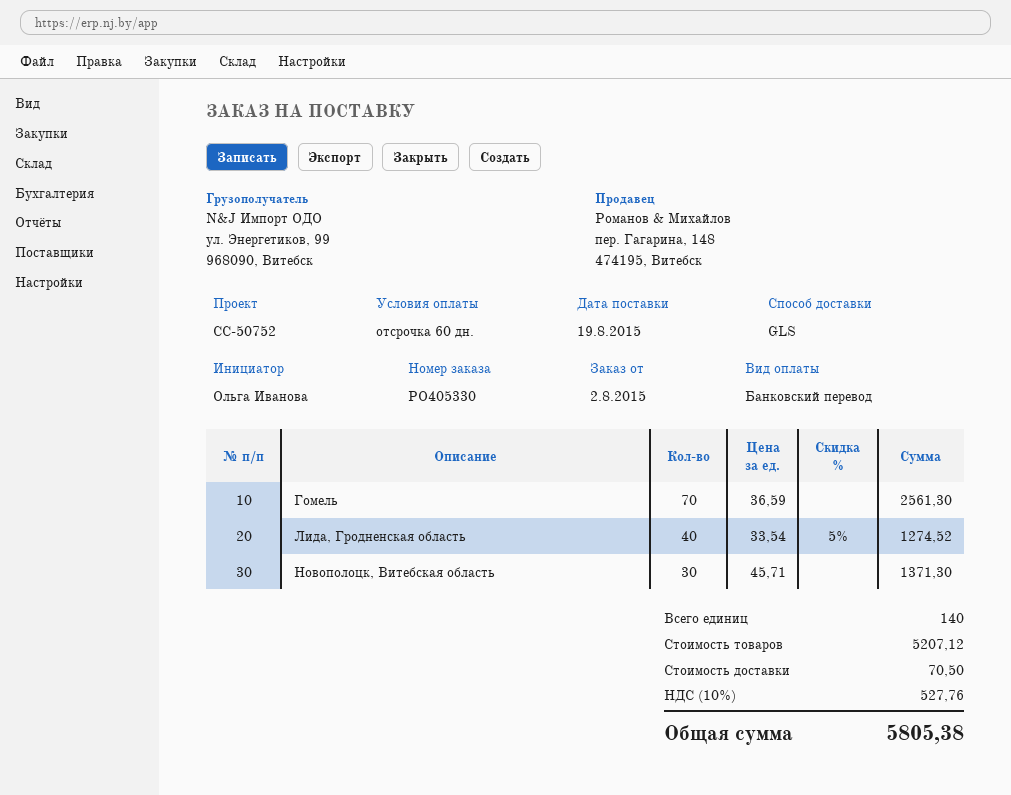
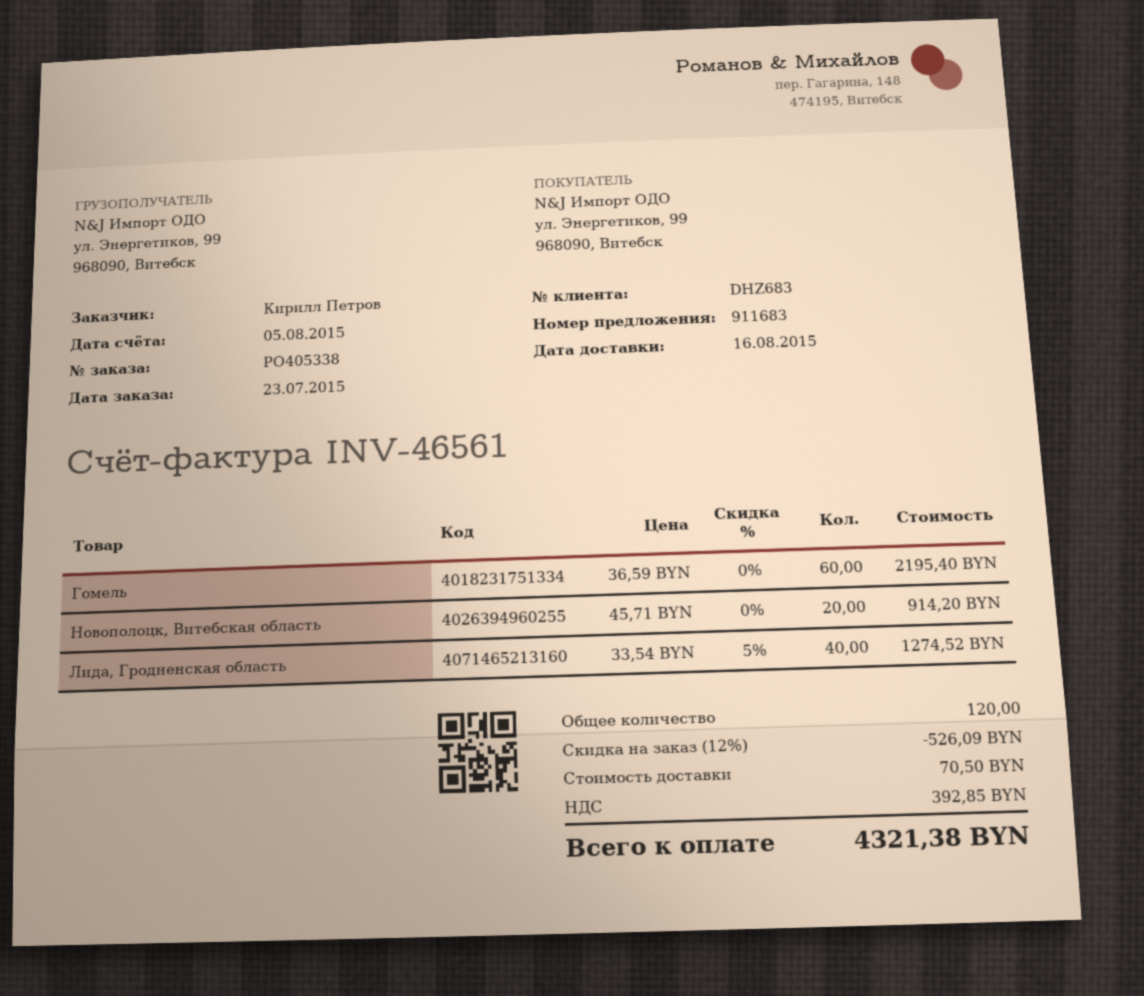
order number: PO405330 -> PO405338
order date: 2015-08-02 -> 2015-07-23
delivery date: 2015-08-19 -> 2015-08-16
ordered by: Ольга Иванова -> Кирилл Петров
Гомель: 70 x 36.59 = 2561.30 -> 60 x 36.59 = 2195.40
Новополоцк, Витебская область: 30 x 45.71 = 1371.30 -> 20 x 45.71 = 914.20
total quantity: 140 -> 120
discount: none -> 12% = 526.09
tax: 527.76 -> 392.85
total: 5805.38 -> 4321.38

